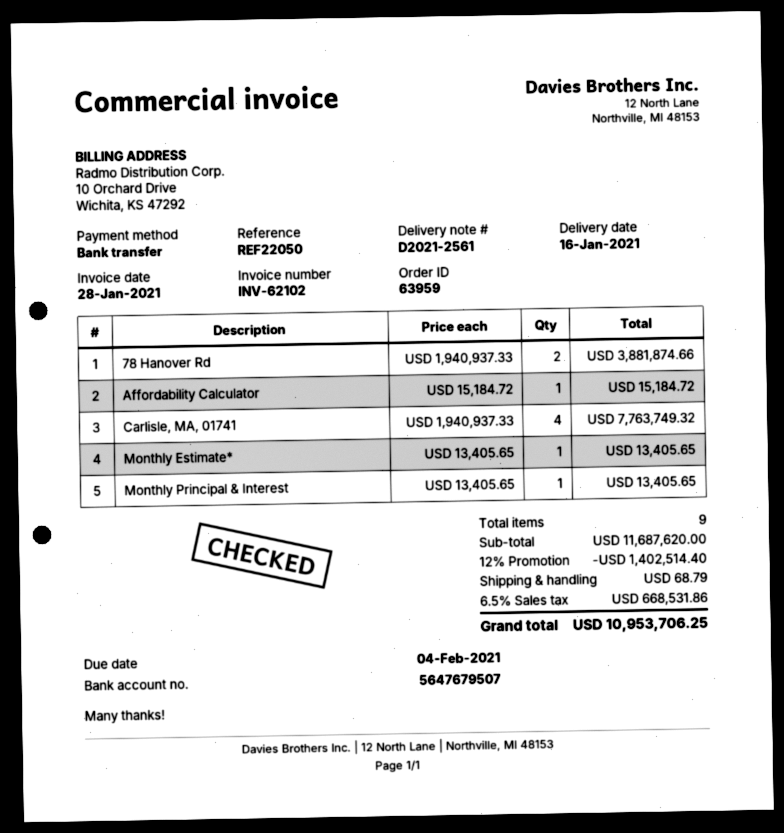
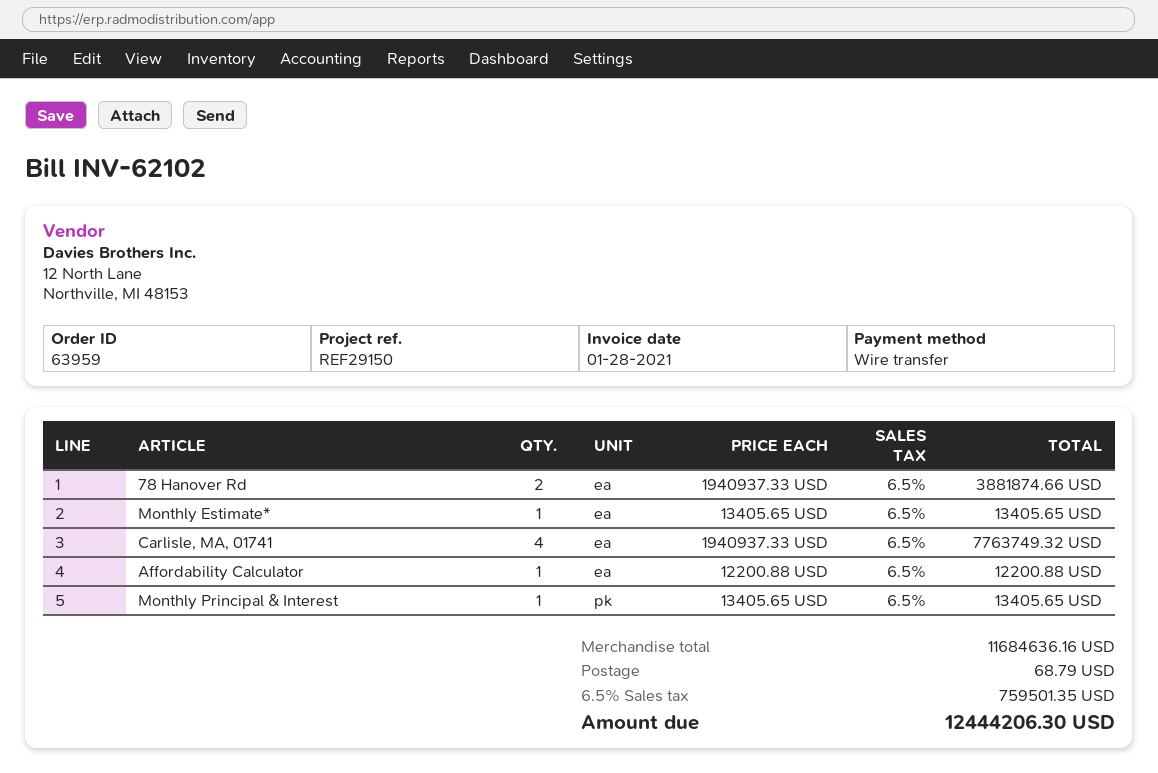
reference: REF22050 -> REF29150
Affordability Calculator: 1 x 15184.72 = 15184.72 -> 1 x 12200.88 = 12200.88
subtotal: 11687620.00 -> 11684636.16
discount: 12% = 1402514.40 -> none
tax: 6.5% = 668531.86 -> 6.5% = 759501.35
total: 10953706.25 -> 12444206.30

